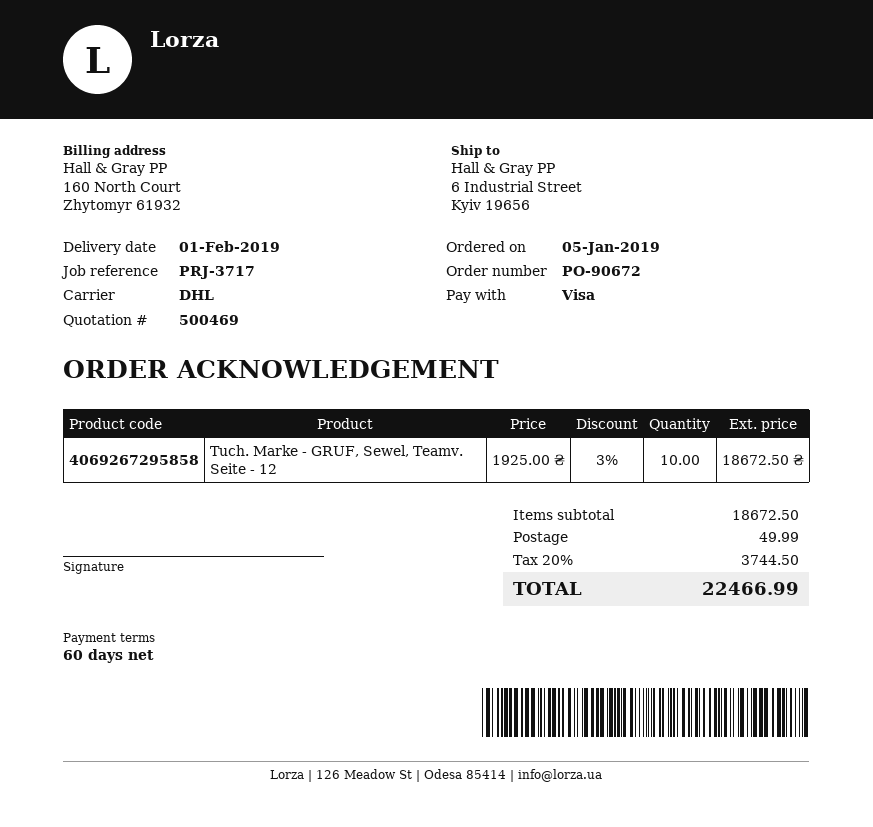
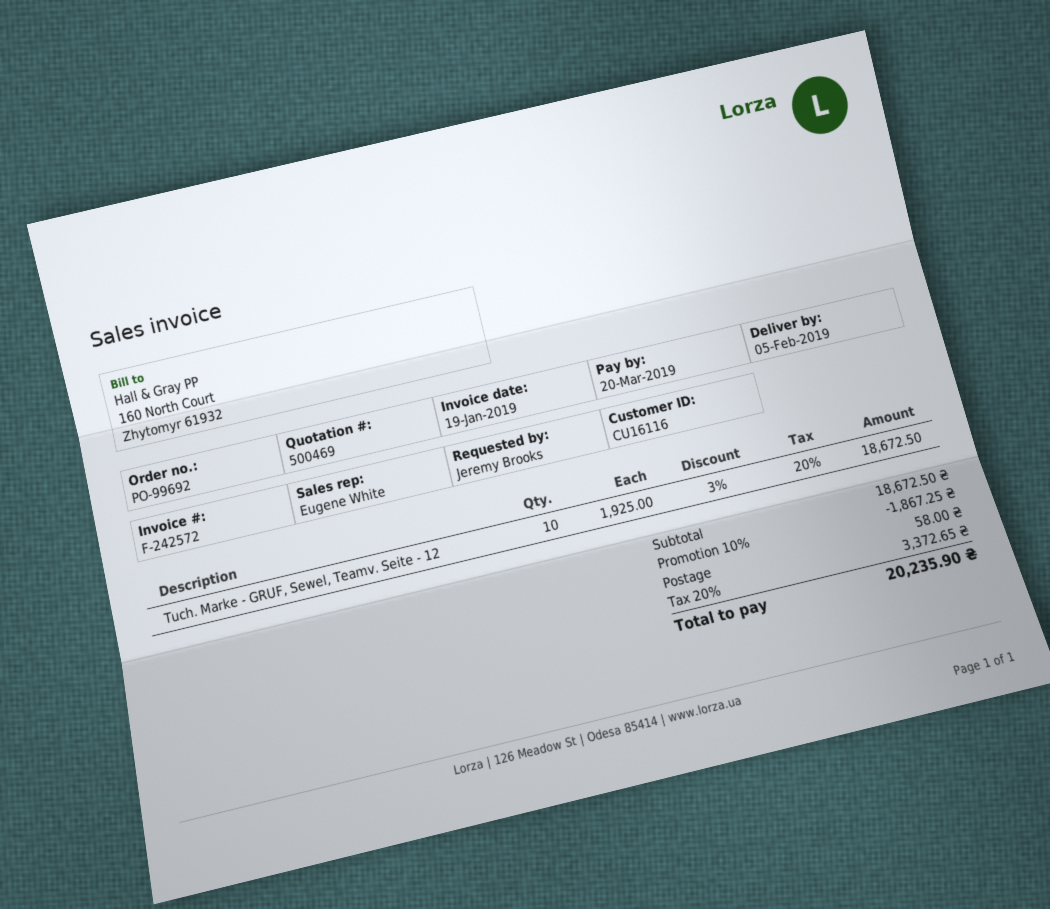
order number: PO-90672 -> PO-99692
delivery date: 2019-02-01 -> 2019-02-05
discount: none -> 10% = 1867.25
shipping: 49.99 -> 58.00
tax: 20% = 3744.50 -> 20% = 3372.65
total: 22466.99 -> 20235.90

